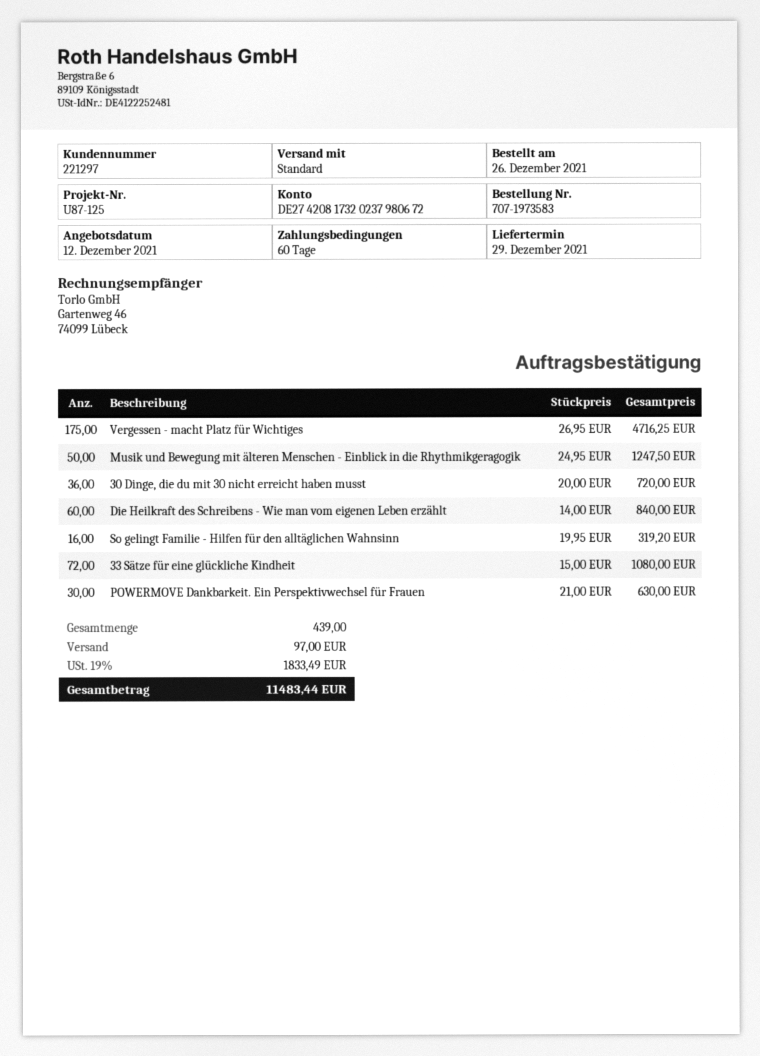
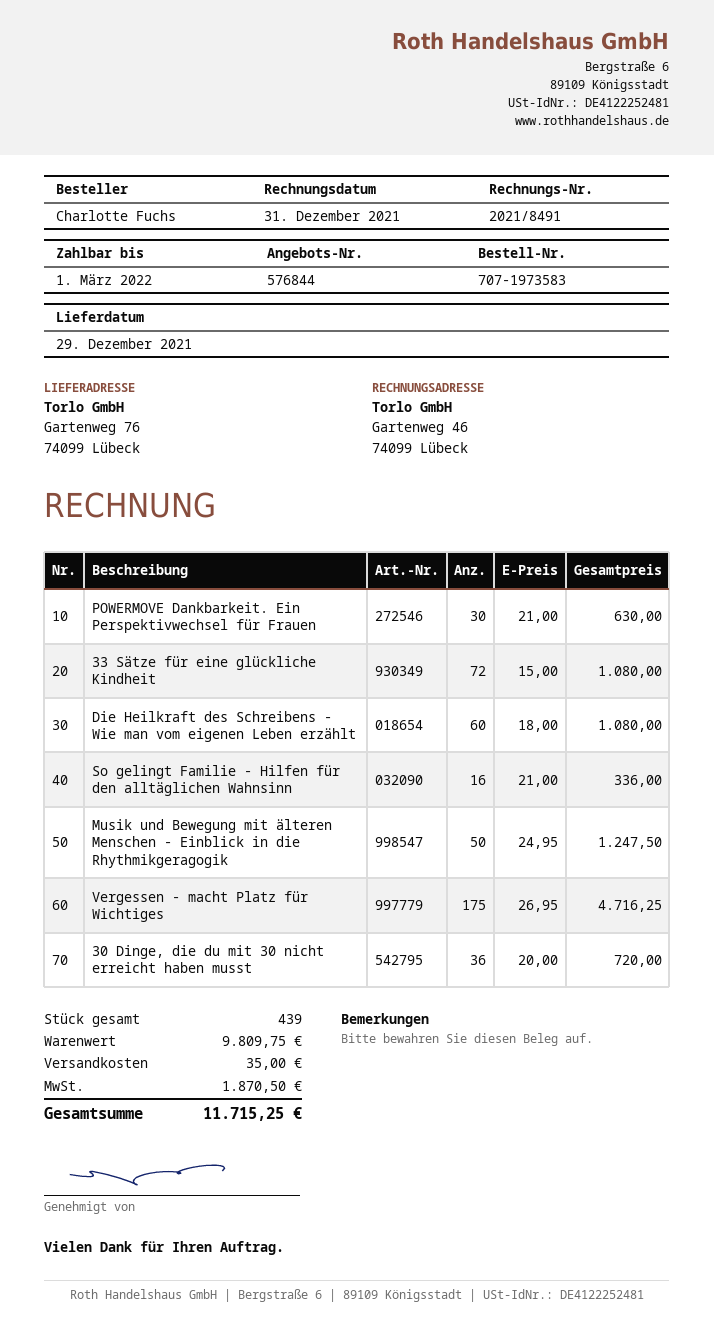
Die Heilkraft des Schreibens - Wie man vom eigenen Leben erzählt: 60 x 14.00 = 840.00 -> 60 x 18.00 = 1080.00
So gelingt Familie - Hilfen für den alltäglichen Wahnsinn: 16 x 19.95 = 319.20 -> 16 x 21.00 = 336.00
shipping: 97.00 -> 35.00
tax: 1833.49 -> 1870.50
total: 11483.44 -> 11715.25

